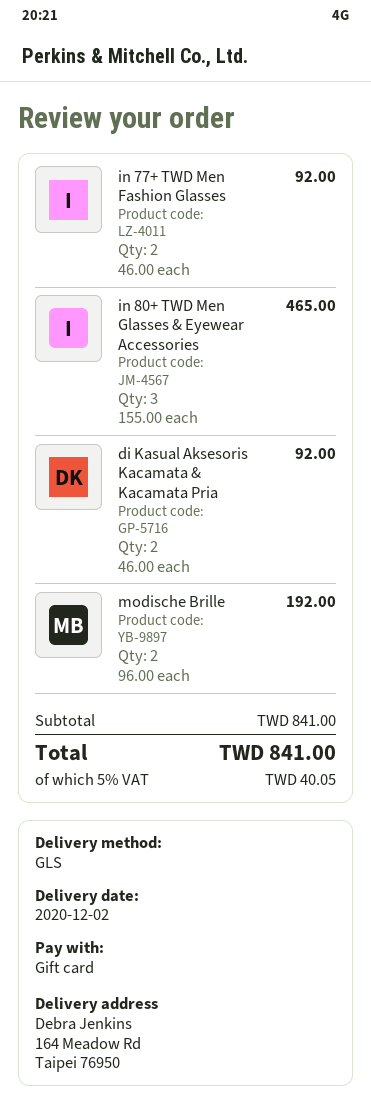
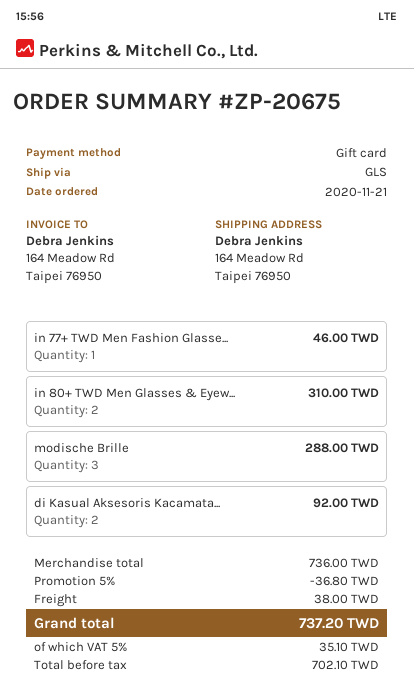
in 77+ TWD Men Fashion Glasses: 2 for 92.00 -> 1 for 46.00
in 80+ TWD Men Glasses & Eyewear Accessories: 3 for 465.00 -> 2 for 310.00
modische Brille: 2 for 192.00 -> 3 for 288.00
subtotal: 841.00 -> 736.00
discount: none -> 5% = 36.80
shipping: none -> 38.00
tax: 5% = 40.05 -> 5% = 35.10
total: 841.00 -> 737.20

